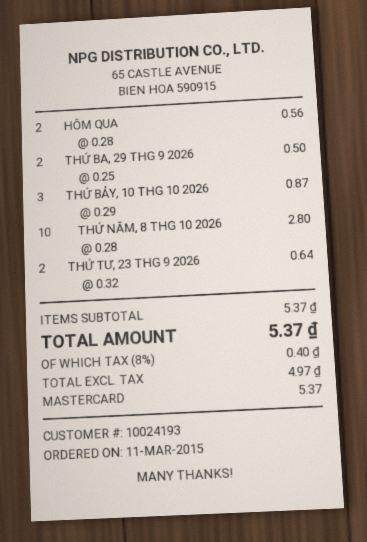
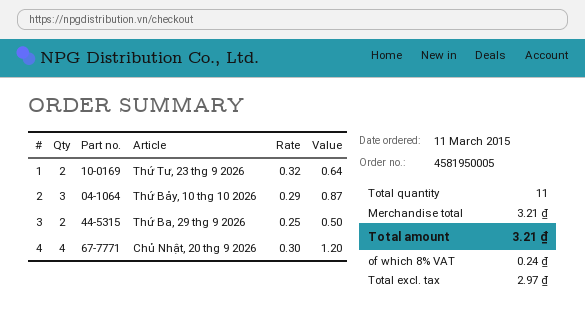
HÔM QUA: 2 x 0.28 = 0.56 -> none
THỨ NĂM, 8 THG 10 2026: 10 x 0.28 = 2.80 -> none
Chủ Nhật, 20 thg 9 2026: none -> 4 x 0.30 = 1.20
subtotal: 5.37 -> 3.21
net: 4.97 -> 2.97
tax: 8% = 0.40 -> 8% = 0.24
total: 5.37 -> 3.21

